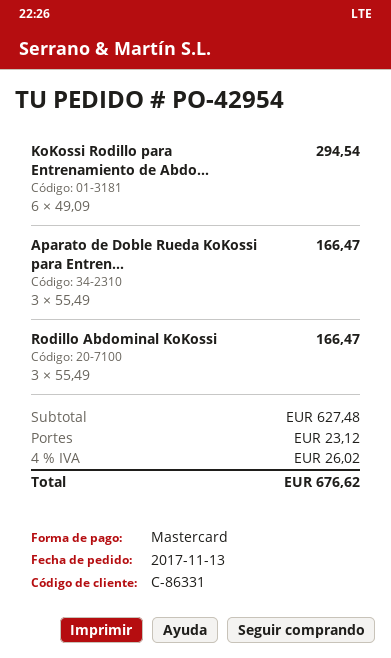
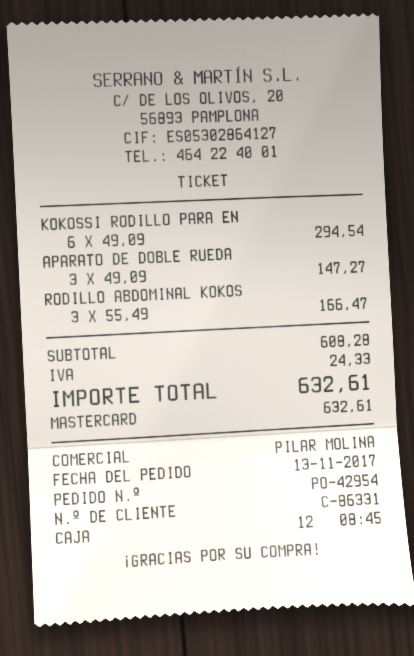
Aparato de Doble Rueda KoKossi para Entren...: 3 x 55.49 = 166.47 -> 3 x 49.09 = 147.27
subtotal: 627.48 -> 608.28
shipping: 23.12 -> none
tax: 26.02 -> 24.33
total: 676.62 -> 632.61

